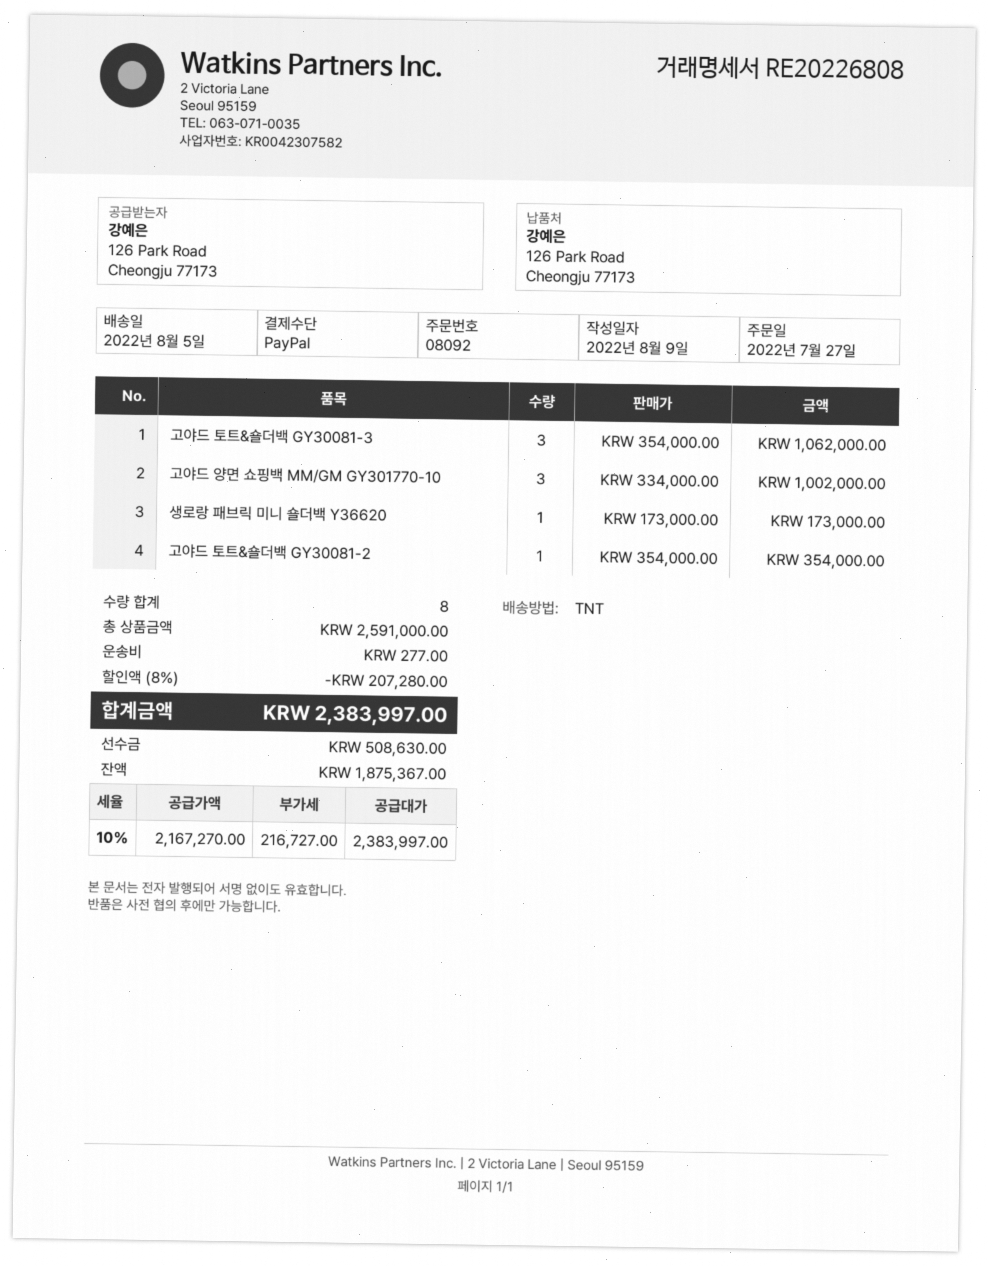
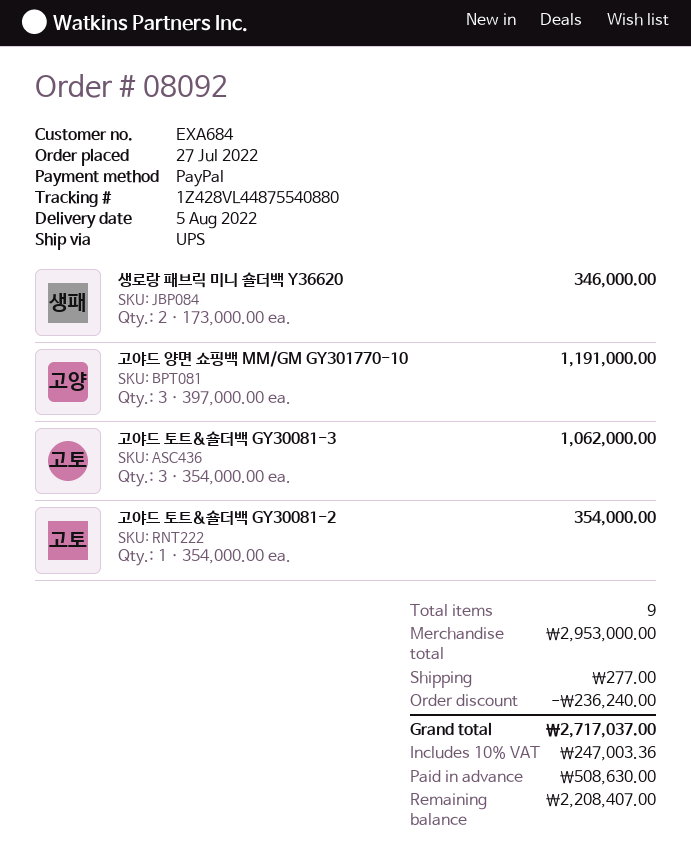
shipping method: TNT -> UPS
고야드 양면 쇼핑백 MM/GM GY301770-10: 3 x 334000.00 = 1002000.00 -> 3 x 397000.00 = 1191000.00
생로랑 패브릭 미니 숄더백 Y36620: 1 x 173000.00 = 173000.00 -> 2 x 173000.00 = 346000.00
total quantity: 8 -> 9
subtotal: 2591000.00 -> 2953000.00
discount: 207280.00 -> 236240.00
tax: 10% = 216727.00 -> 10% = 247003.36
total: 2383997.00 -> 2717037.00
balance: 1875367.00 -> 2208407.00

